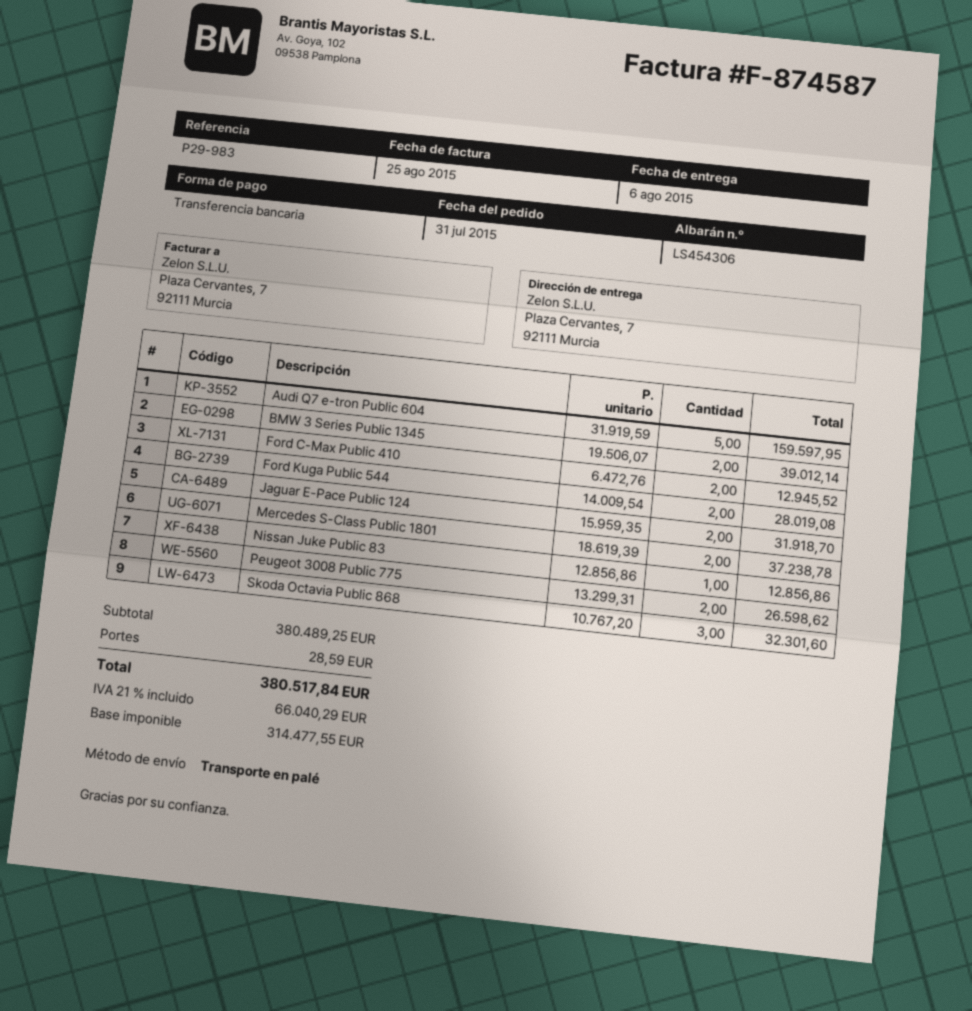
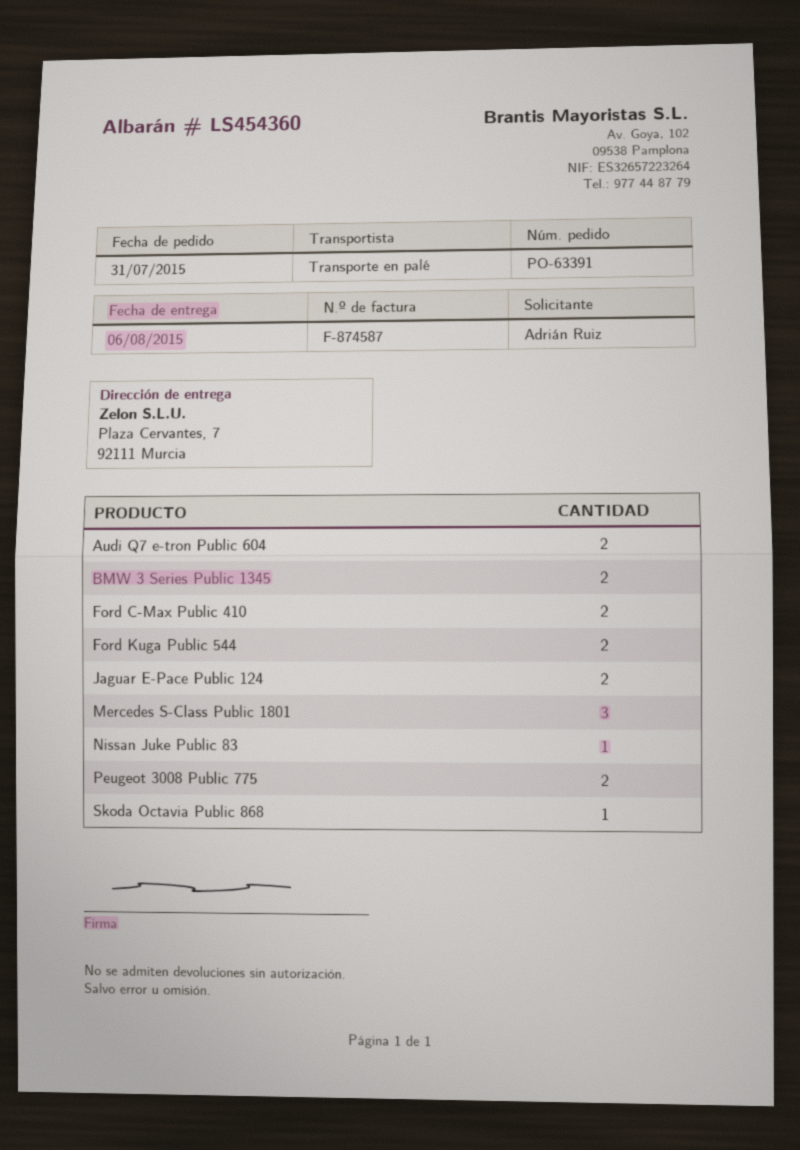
delivery note number: LS454306 -> LS454360
Audi Q7 e-tron Public 604: 5 -> 2
Mercedes S-Class Public 1801: 2 -> 3
Skoda Octavia Public 868: 3 -> 1

